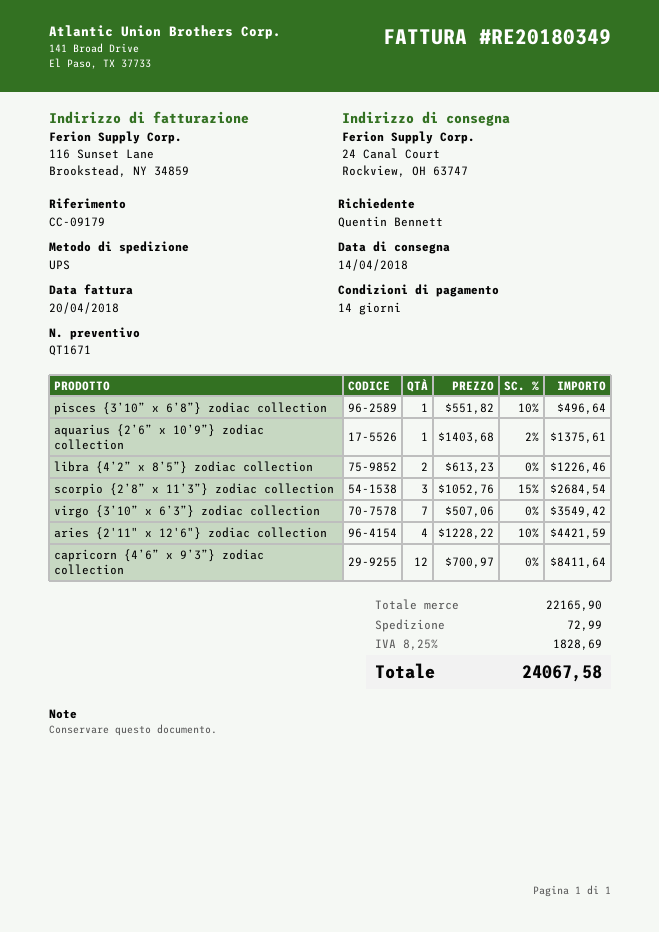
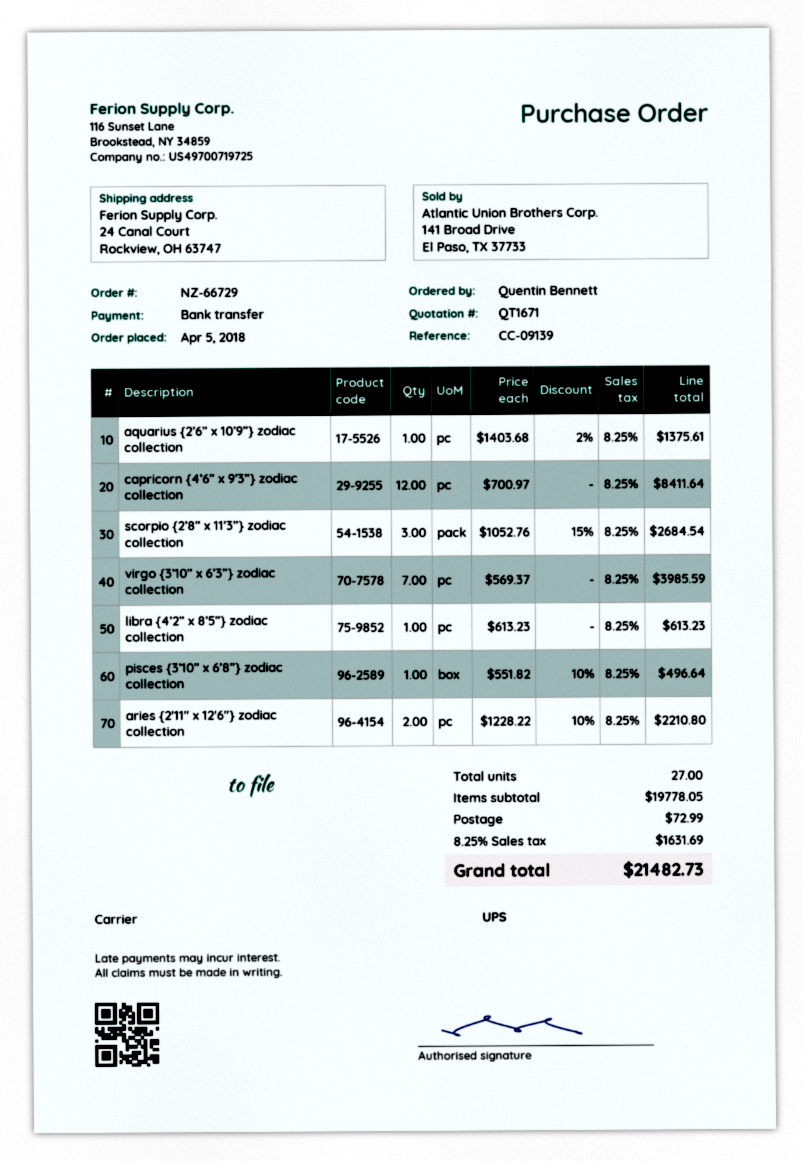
reference: CC-09179 -> CC-09139
libra {4’2” x 8’5”} zodiac collection: 2 x 613.23 = 1226.46 -> 1 x 613.23 = 613.23
virgo {3’10” x 6’3”} zodiac collection: 7 x 507.06 = 3549.42 -> 7 x 569.37 = 3985.59
aries {2'11" x 12'6"} zodiac collection: 4 x 1228.22 - 10% = 4421.59 -> 2 x 1228.22 - 10% = 2210.80
subtotal: 22165.90 -> 19778.05
tax: 8.25% = 1828.69 -> 8.25% = 1631.69
total: 24067.58 -> 21482.73

